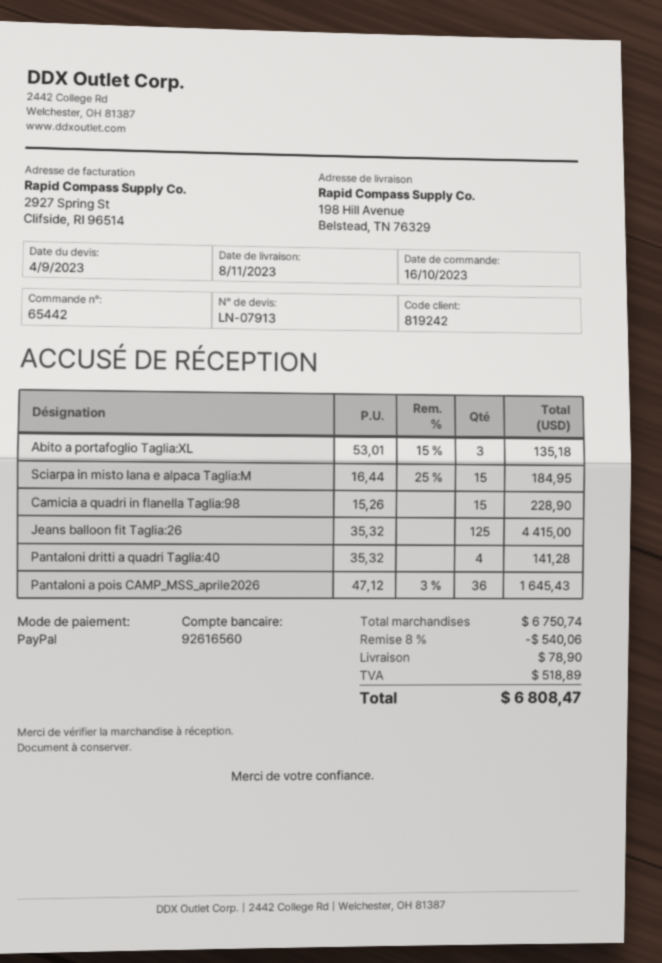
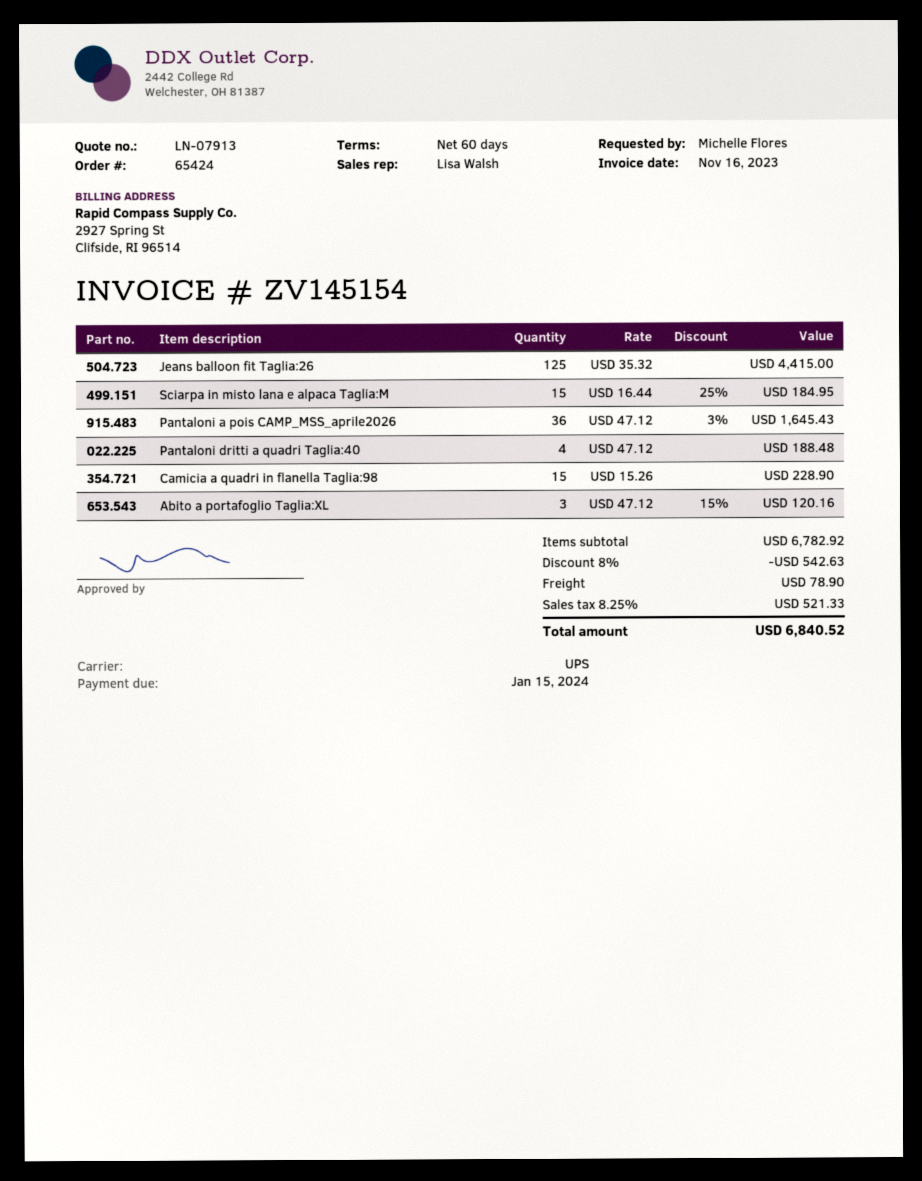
order number: 65442 -> 65424
Abito a portafoglio Taglia:XL: 3 x 53.01 - 15% = 135.18 -> 3 x 47.12 - 15% = 120.16
Pantaloni dritti a quadri Taglia:40: 4 x 35.32 = 141.28 -> 4 x 47.12 = 188.48
subtotal: 6750.74 -> 6782.92
discount: 8% = 540.06 -> 8% = 542.63
tax: 518.89 -> 521.33
total: 6808.47 -> 6840.52

